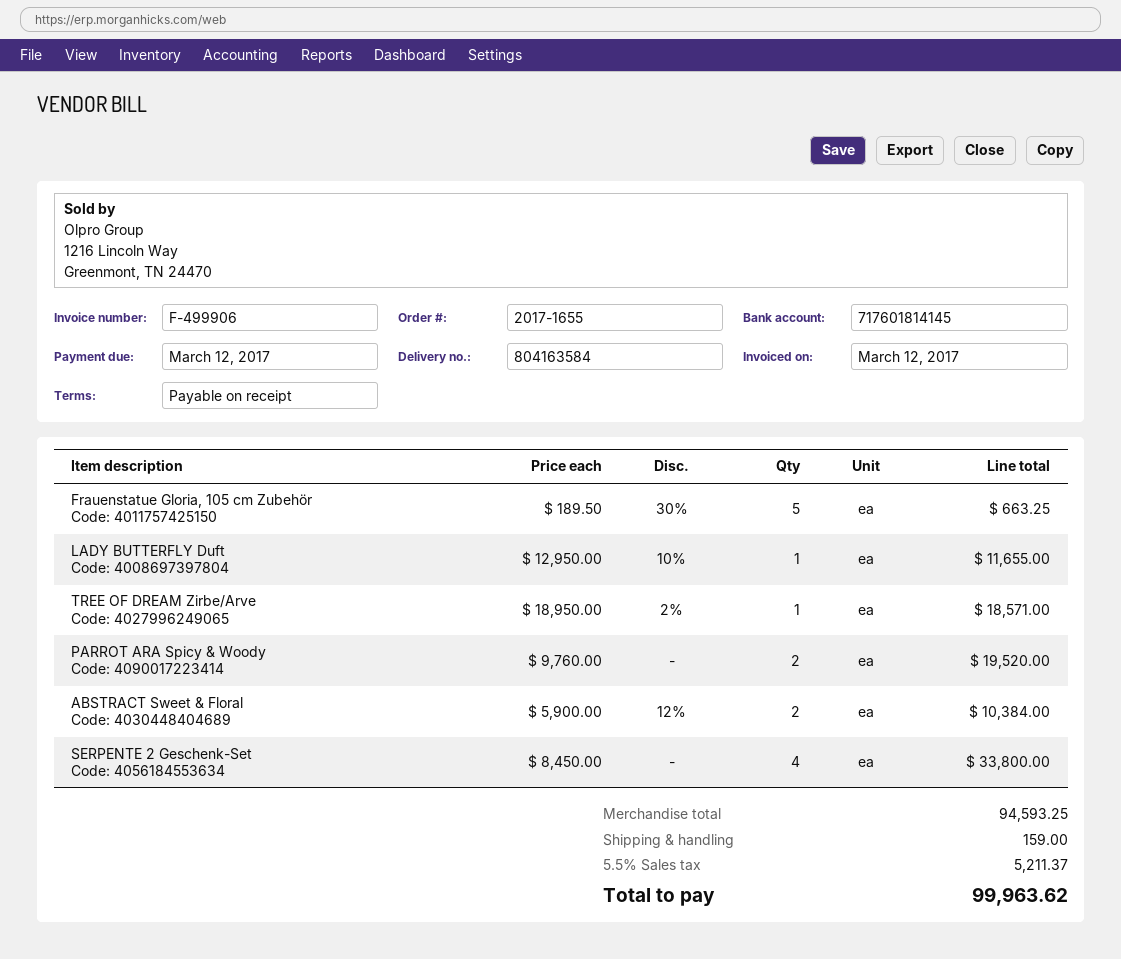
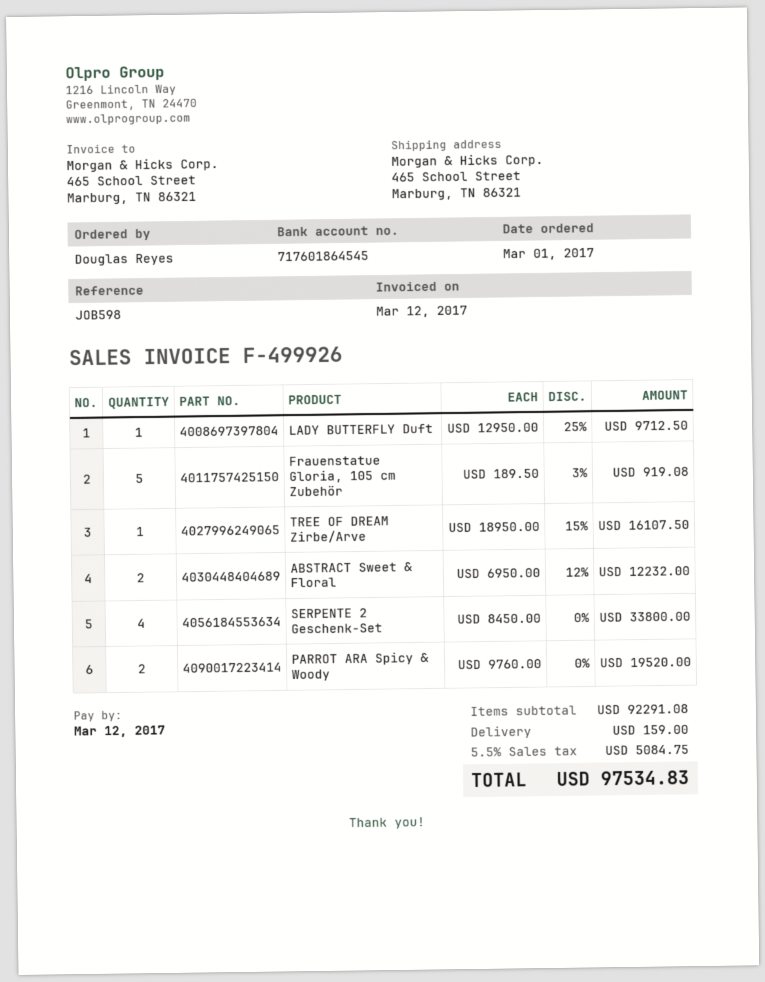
invoice number: F-499906 -> F-499926
bank account: 717601814145 -> 717601864545
Frauenstatue Gloria, 105 cm Zubehör: 5 x 189.50 - 30% = 663.25 -> 5 x 189.50 - 3% = 919.08
LADY BUTTERFLY Duft: 1 x 12950.00 - 10% = 11655.00 -> 1 x 12950.00 - 25% = 9712.50
TREE OF DREAM Zirbe/Arve: 1 x 18950.00 - 2% = 18571.00 -> 1 x 18950.00 - 15% = 16107.50
ABSTRACT Sweet & Floral: 2 x 5900.00 - 12% = 10384.00 -> 2 x 6950.00 - 12% = 12232.00
subtotal: 94593.25 -> 92291.08
tax: 5.5% = 5211.37 -> 5.5% = 5084.75
total: 99963.62 -> 97534.83

